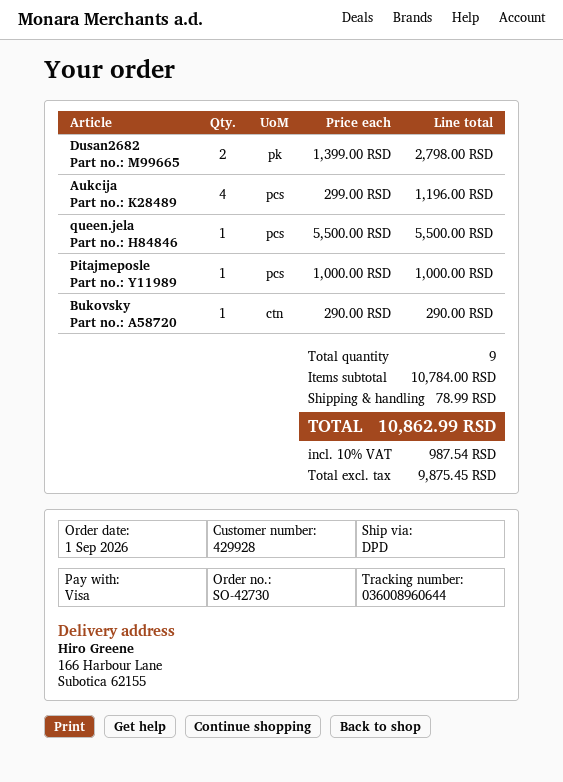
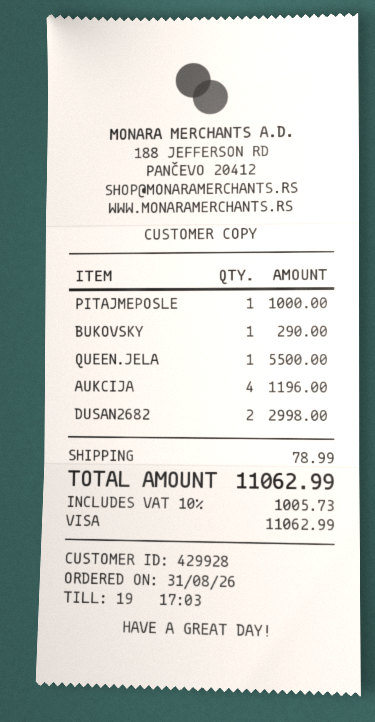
order date: 2026-09-01 -> 2026-08-31
Dusan2682: 2 for 2798.00 -> 2 for 2998.00
tax: 10% = 987.54 -> 10% = 1005.73
total: 10862.99 -> 11062.99

